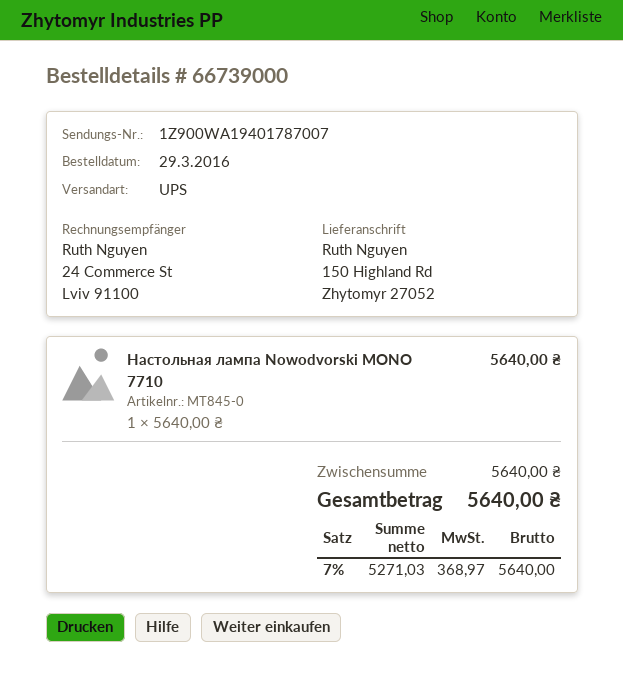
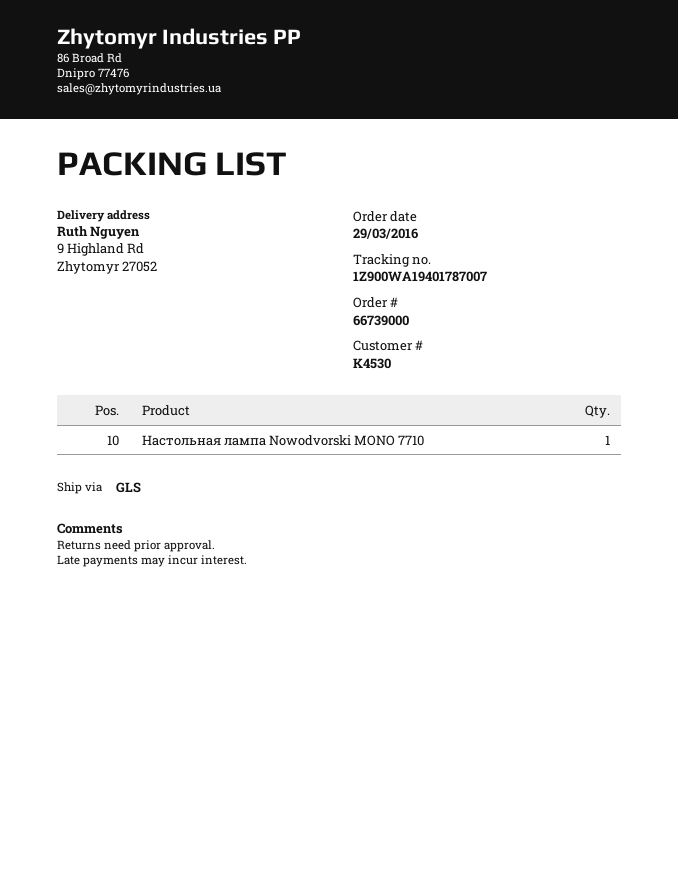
shipping method: UPS -> GLS
ship to: 150 Highland Rd, Zhytomyr 27052 -> 9 Highland Rd, Zhytomyr 27052

